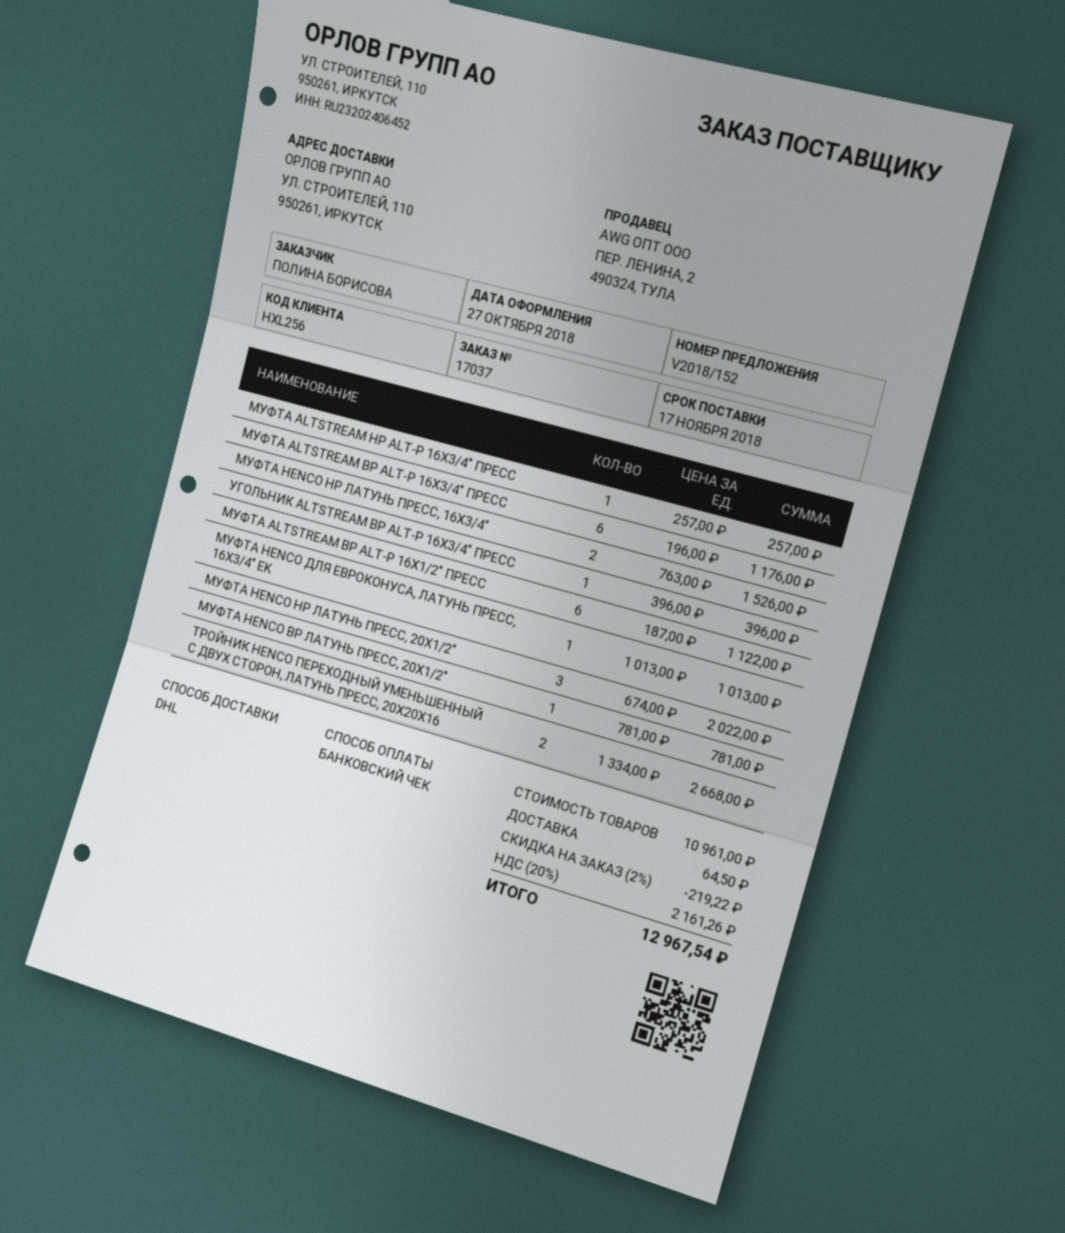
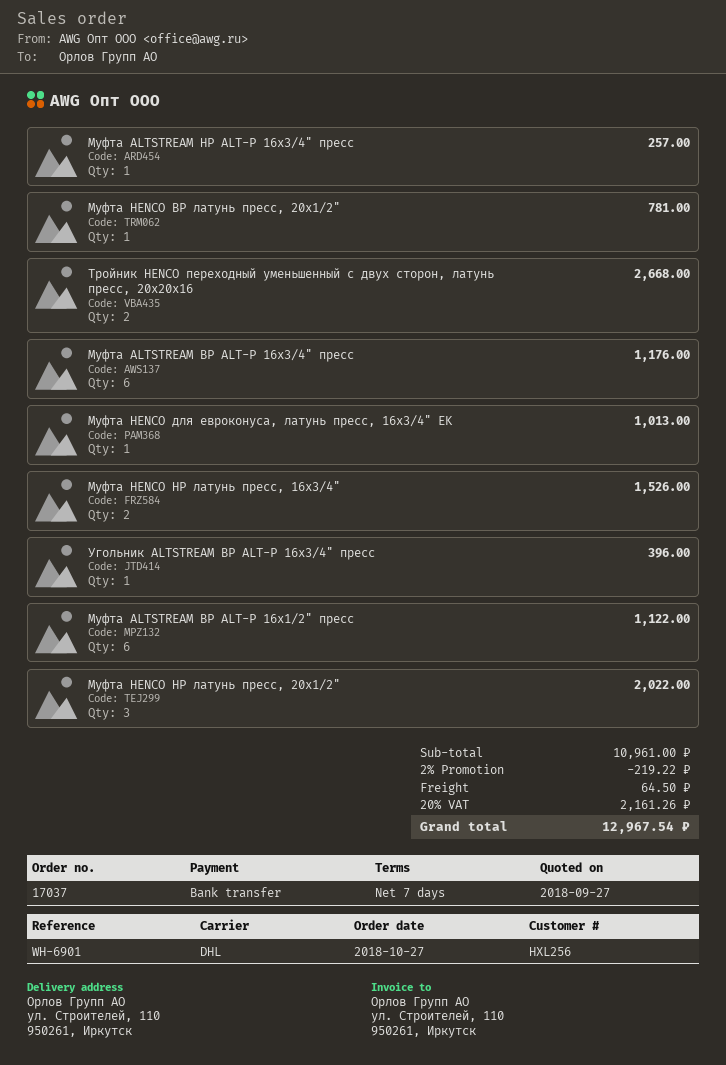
payment method: cheque -> bank transfer

